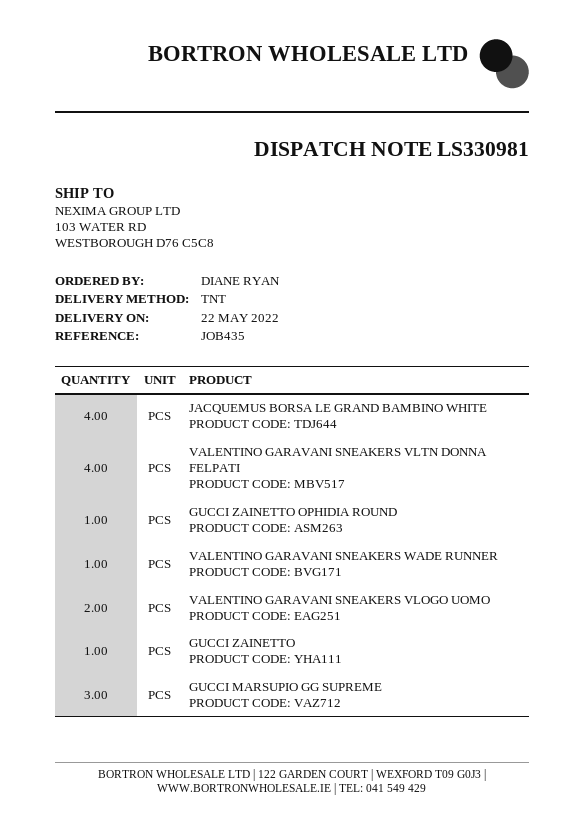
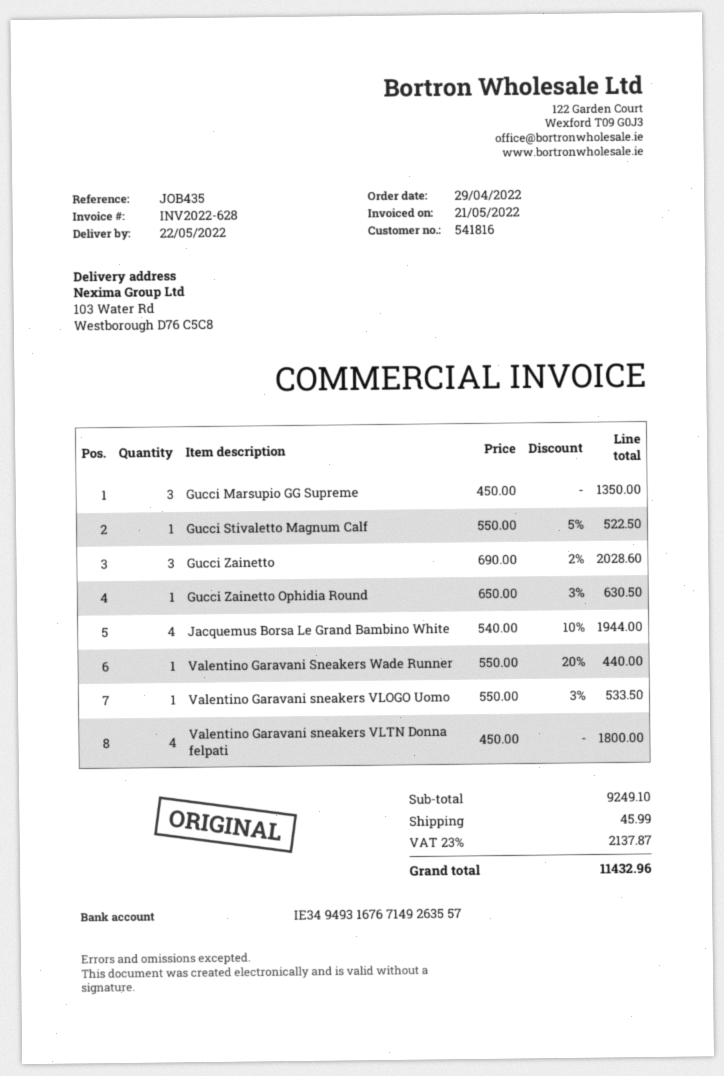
VALENTINO GARAVANI SNEAKERS VLOGO UOMO: 2 -> 1
GUCCI ZAINETTO: 1 -> 3
Gucci Stivaletto Magnum Calf: none -> 1

